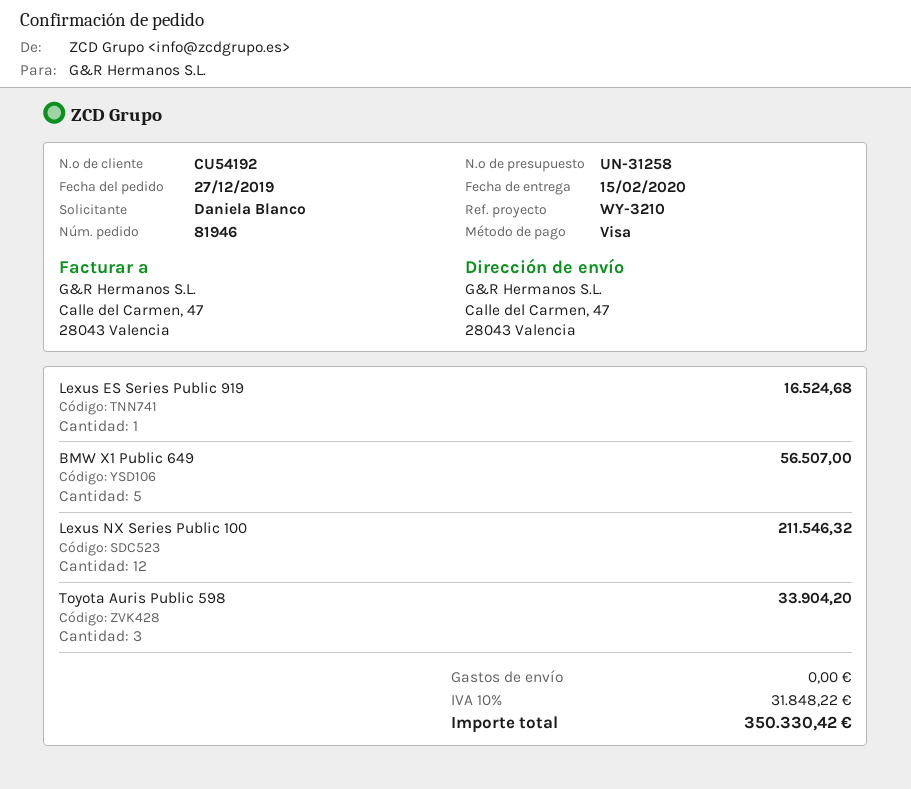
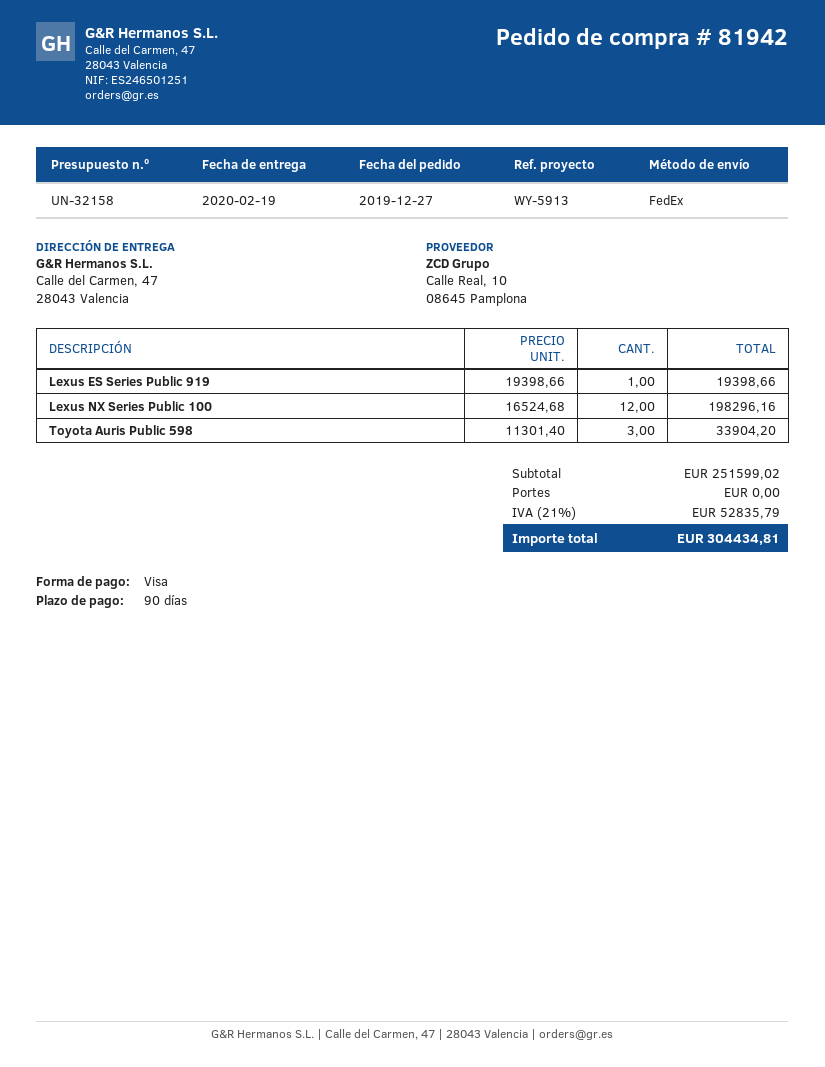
quote number: UN-31258 -> UN-32158
order number: 81946 -> 81942
delivery date: 2020-02-15 -> 2020-02-19
reference: WY-3210 -> WY-5913
Lexus ES Series Public 919: 1 for 16524.68 -> 1 for 19398.66
BMW X1 Public 649: 5 for 56507.00 -> none
Lexus NX Series Public 100: 12 for 211546.32 -> 12 for 198296.16
tax: 10% = 31848.22 -> 21% = 52835.79
total: 350330.42 -> 304434.81

